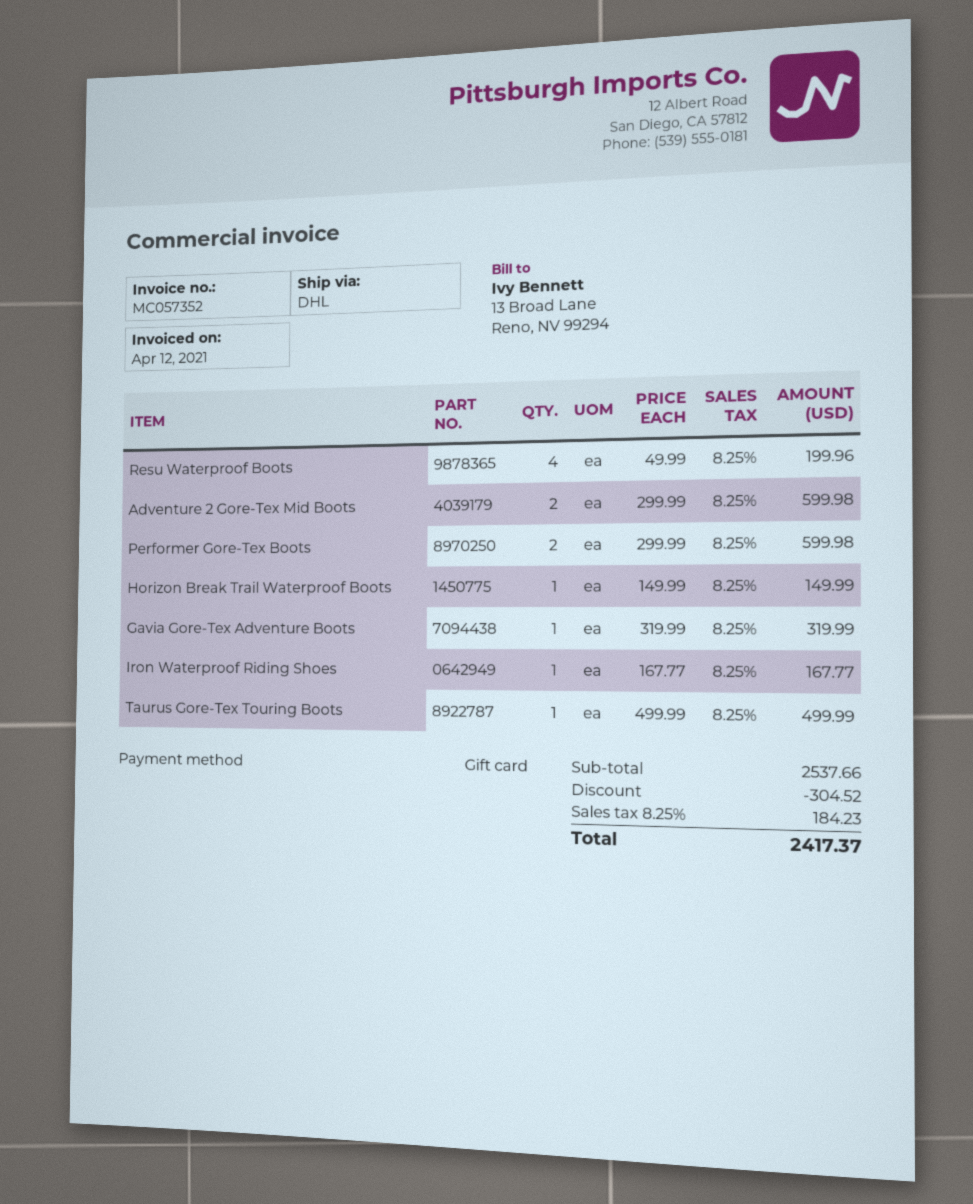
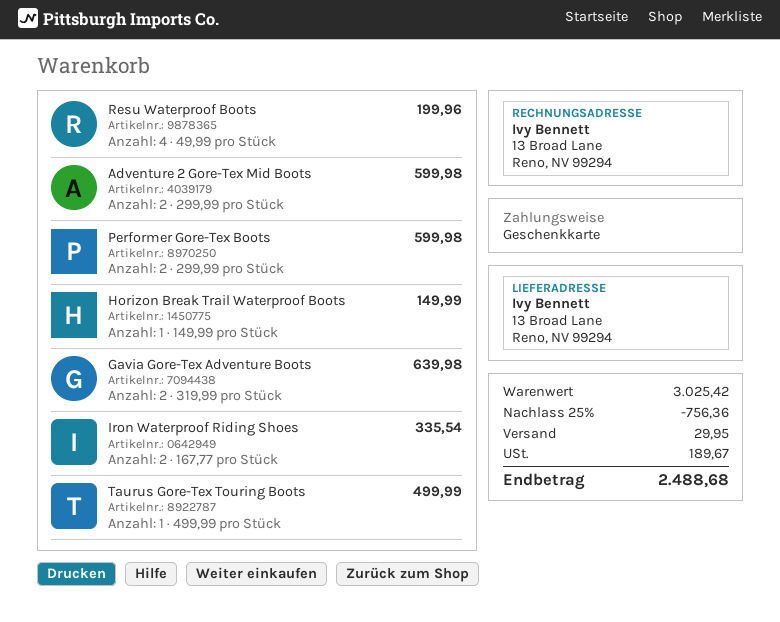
Gavia Gore-Tex Adventure Boots: 1 x 319.99 = 319.99 -> 2 x 319.99 = 639.98
Iron Waterproof Riding Shoes: 1 x 167.77 = 167.77 -> 2 x 167.77 = 335.54
subtotal: 2537.66 -> 3025.42
discount: 304.52 -> 756.36
shipping: none -> 29.95
tax: 184.23 -> 189.67
total: 2417.37 -> 2488.68

